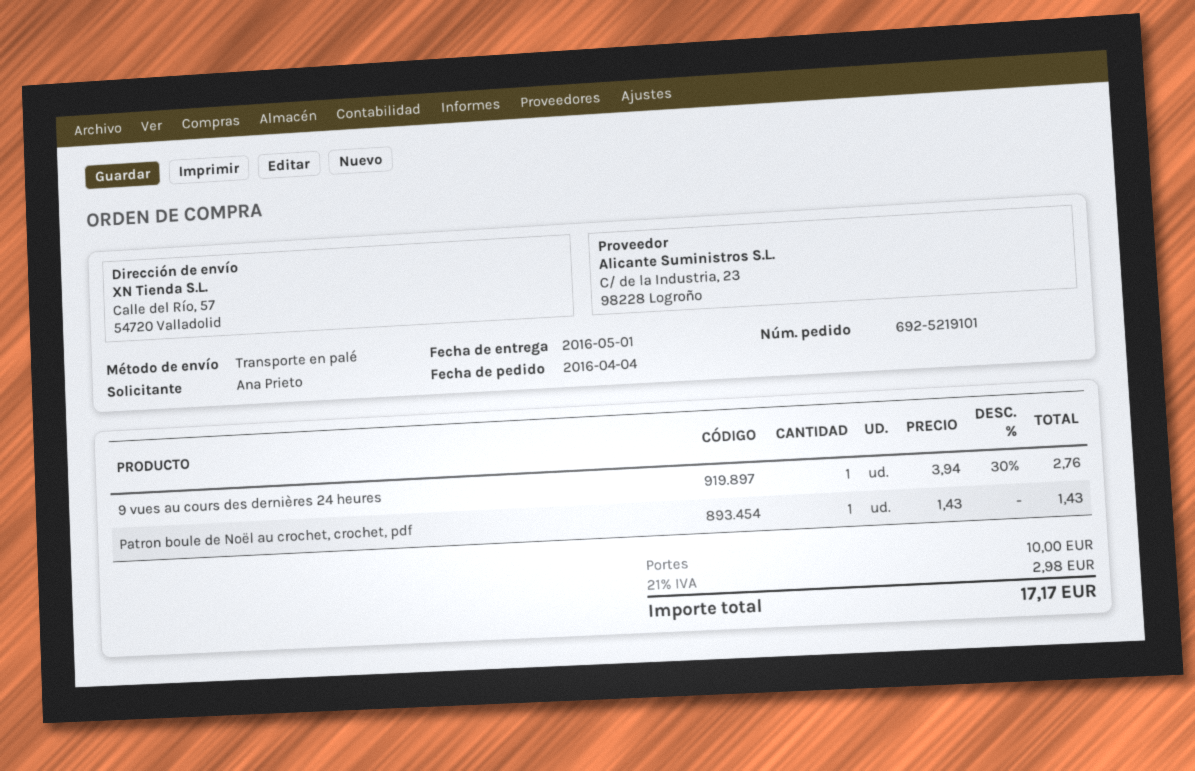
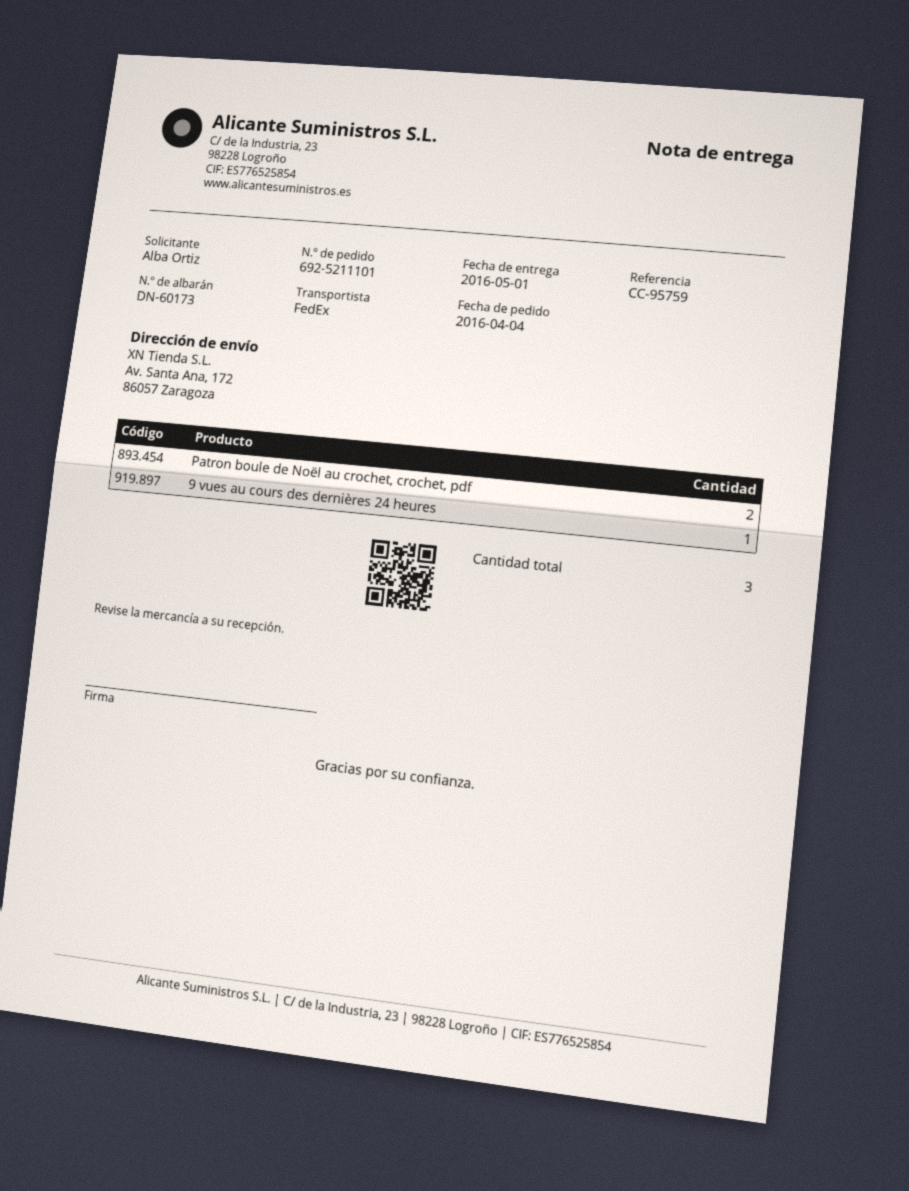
order number: 692-5219101 -> 692-5211101
ordered by: Ana Prieto -> Alba Ortiz
shipping method: pallet freight -> FedEx
ship to: Calle del Río, 57, 54720 Valladolid -> Av. Santa Ana, 172, 86057 Zaragoza
Patron boule de Noël au crochet, crochet, pdf: 1 -> 2

